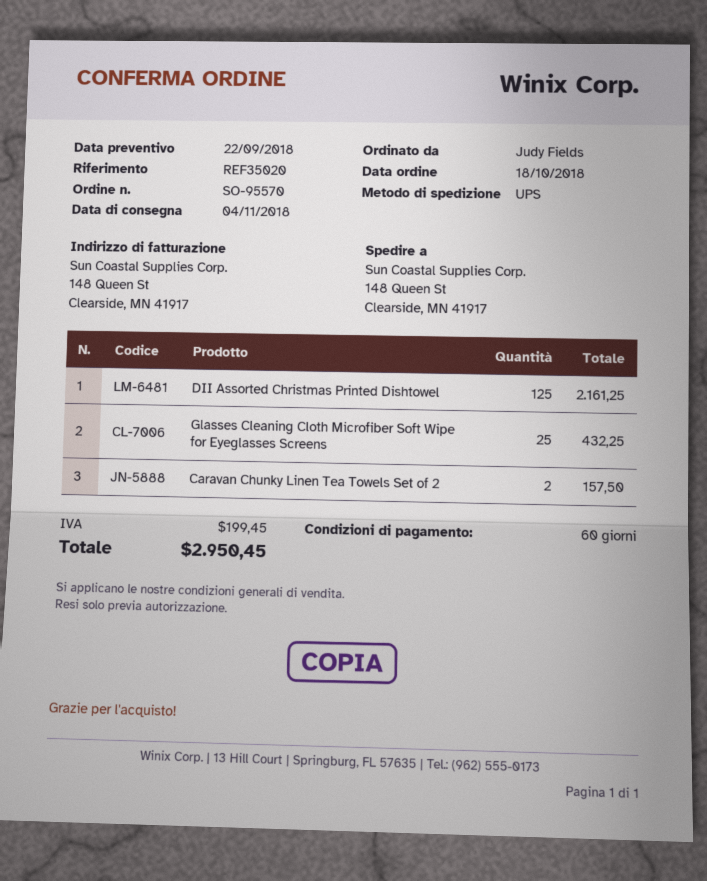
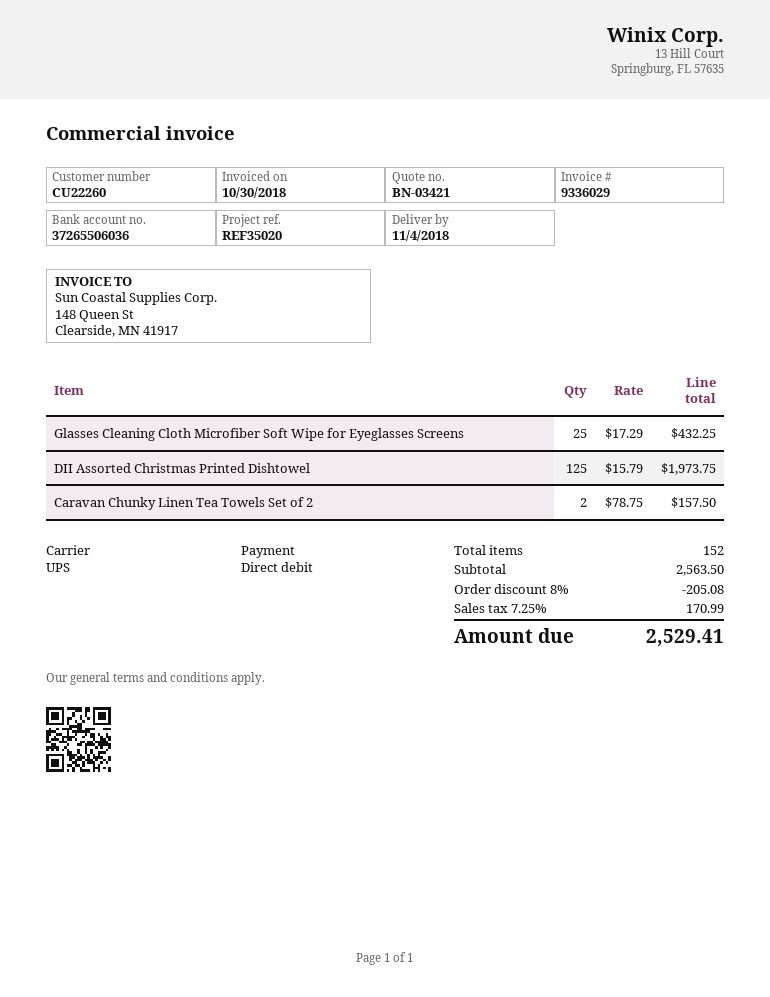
DII Assorted Christmas Printed Dishtowel: 125 for 2161.25 -> 125 for 1973.75
discount: none -> 8% = 205.08
tax: 199.45 -> 170.99
total: 2950.45 -> 2529.41

